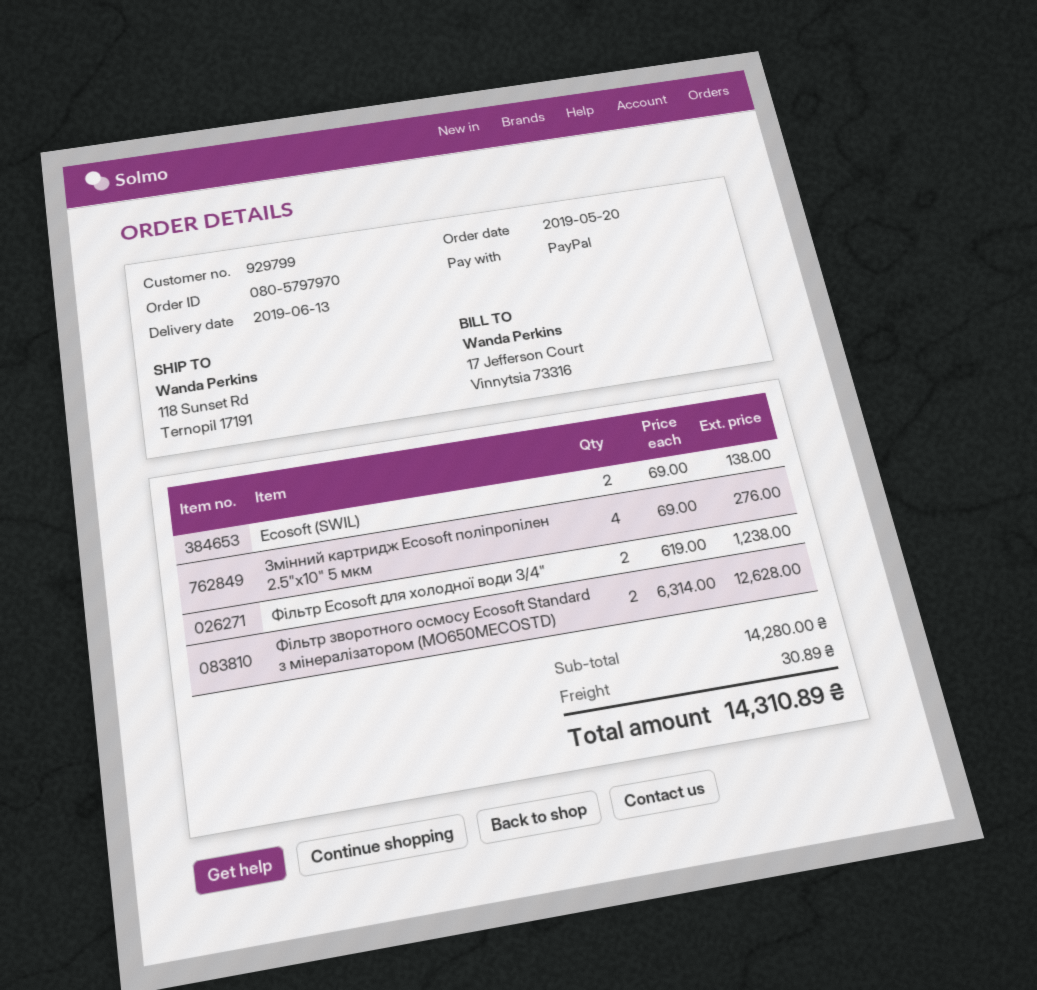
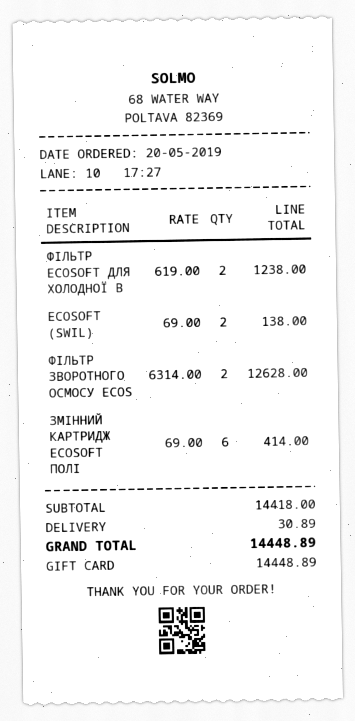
payment method: PayPal -> gift card
Змінний картридж Ecosoft поліпропілен 2.5"х10" 5 мкм: 4 x 69.00 = 276.00 -> 6 x 69.00 = 414.00
subtotal: 14280.00 -> 14418.00
total: 14310.89 -> 14448.89

